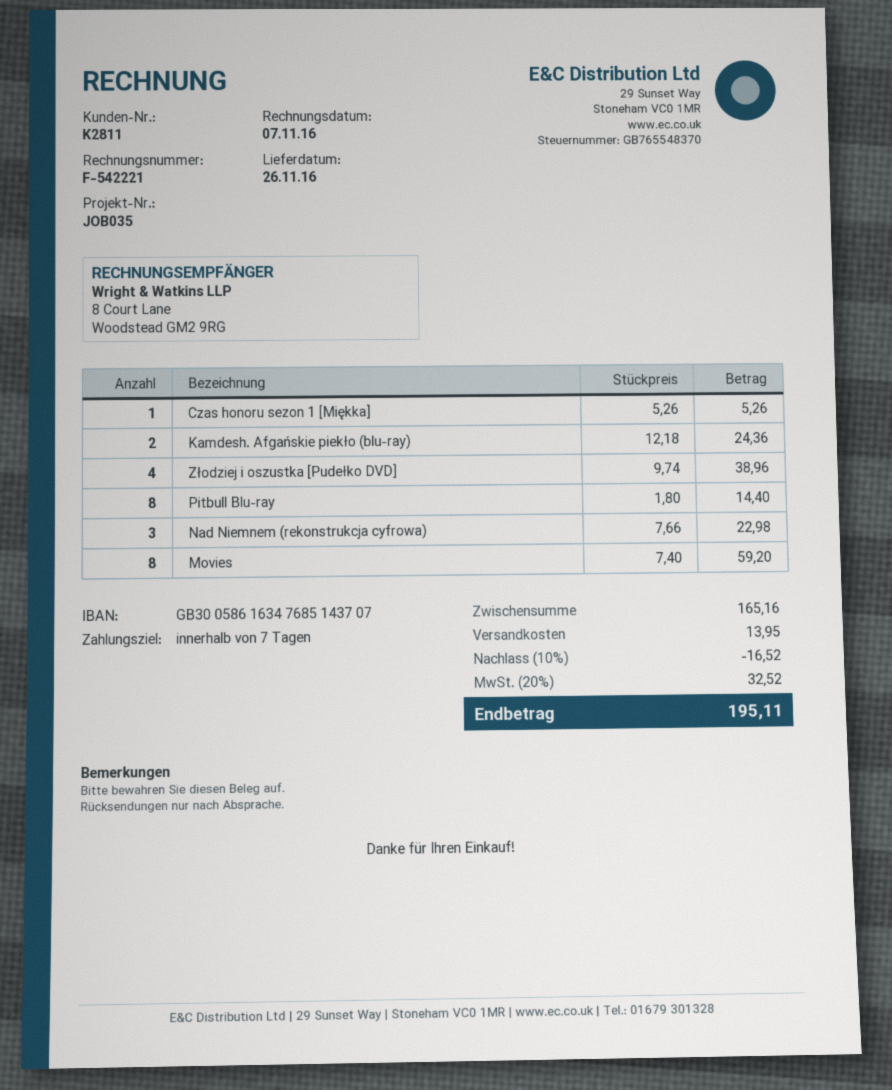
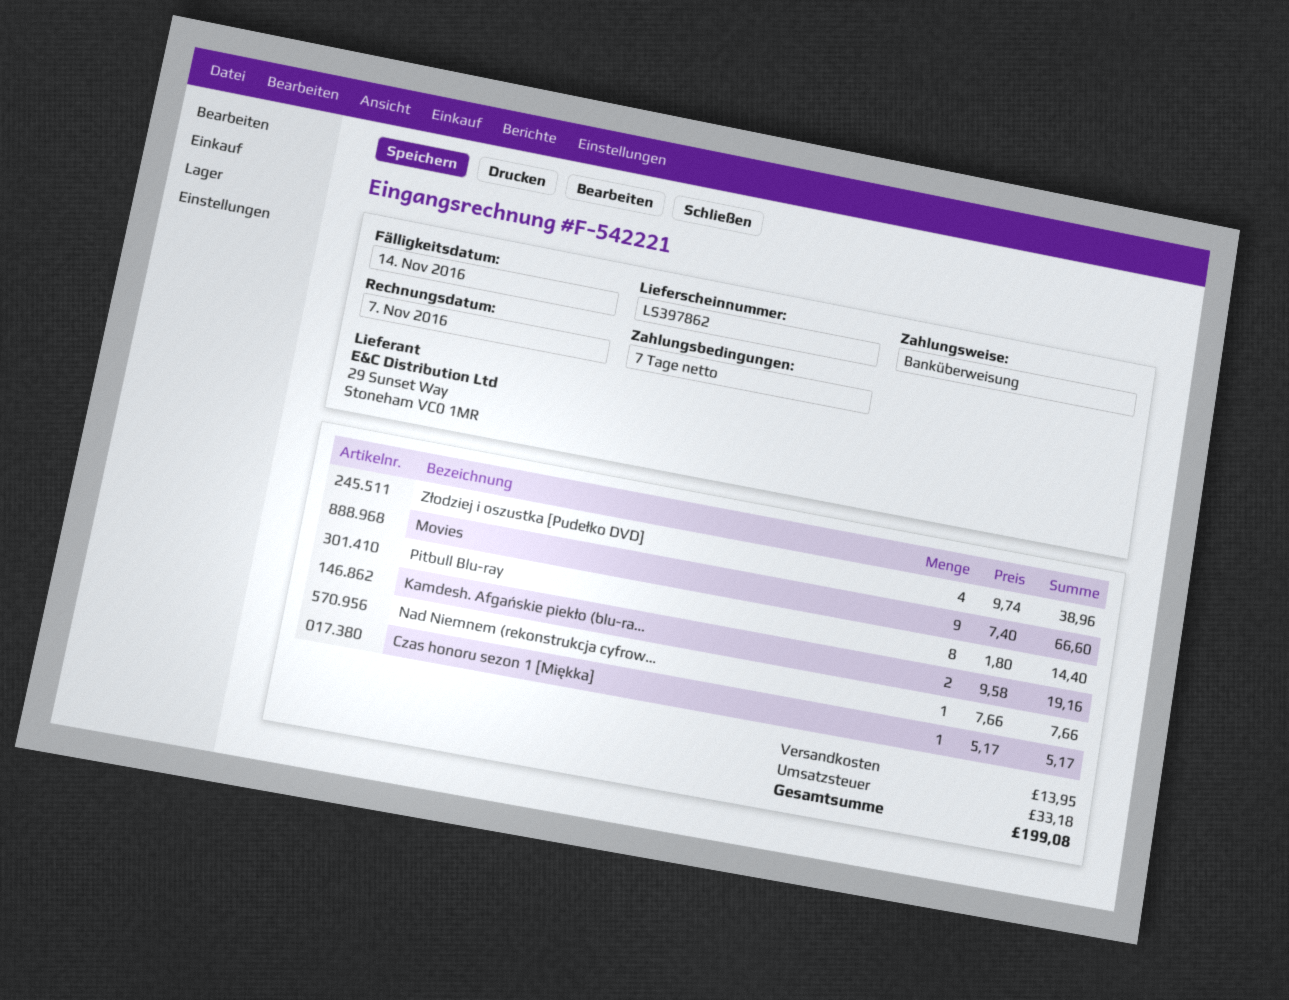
Czas honoru sezon 1 [Miękka]: 1 x 5.26 = 5.26 -> 1 x 5.17 = 5.17
Kamdesh. Afgańskie piekło (blu-ray): 2 x 12.18 = 24.36 -> 2 x 9.58 = 19.16
Nad Niemnem (rekonstrukcja cyfrowa): 3 x 7.66 = 22.98 -> 1 x 7.66 = 7.66
Movies: 8 x 7.40 = 59.20 -> 9 x 7.40 = 66.60
discount: 10% = 16.52 -> none
tax: 32.52 -> 33.18
total: 195.11 -> 199.08

